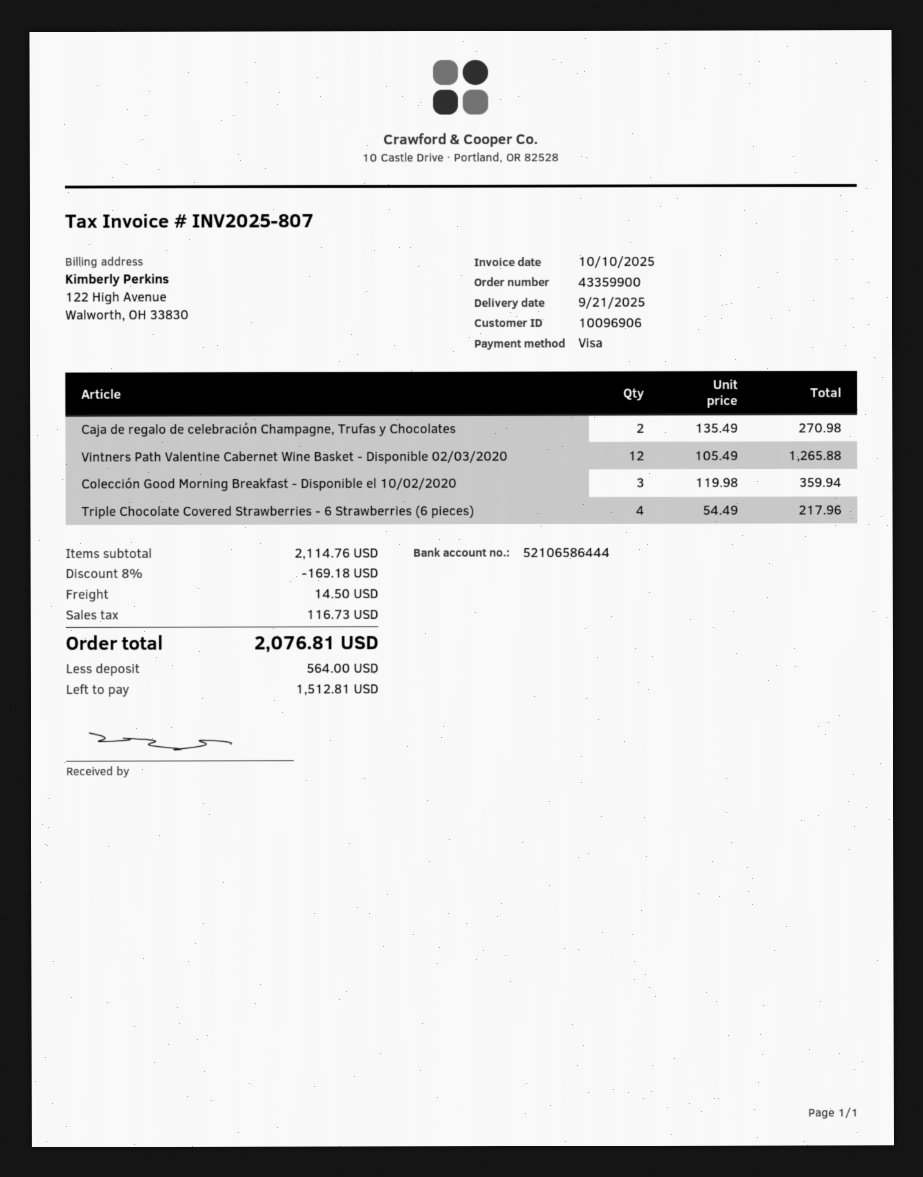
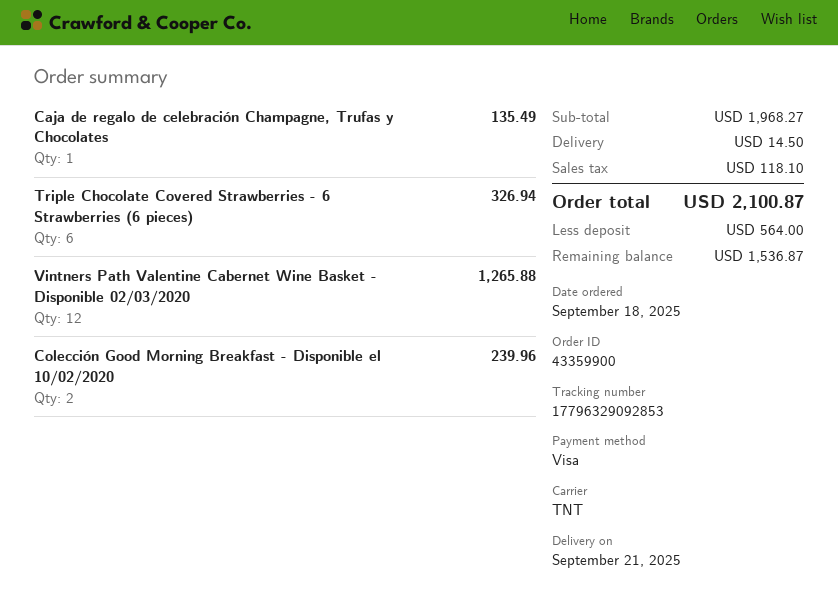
Caja de regalo de celebración Champagne, Trufas y Chocolates: 2 for 270.98 -> 1 for 135.49
Colección Good Morning Breakfast - Disponible el 10/02/2020: 3 for 359.94 -> 2 for 239.96
Triple Chocolate Covered Strawberries - 6 Strawberries (6 pieces): 4 for 217.96 -> 6 for 326.94
subtotal: 2114.76 -> 1968.27
discount: 8% = 169.18 -> none
tax: 116.73 -> 118.10
total: 2076.81 -> 2100.87
balance: 1512.81 -> 1536.87

